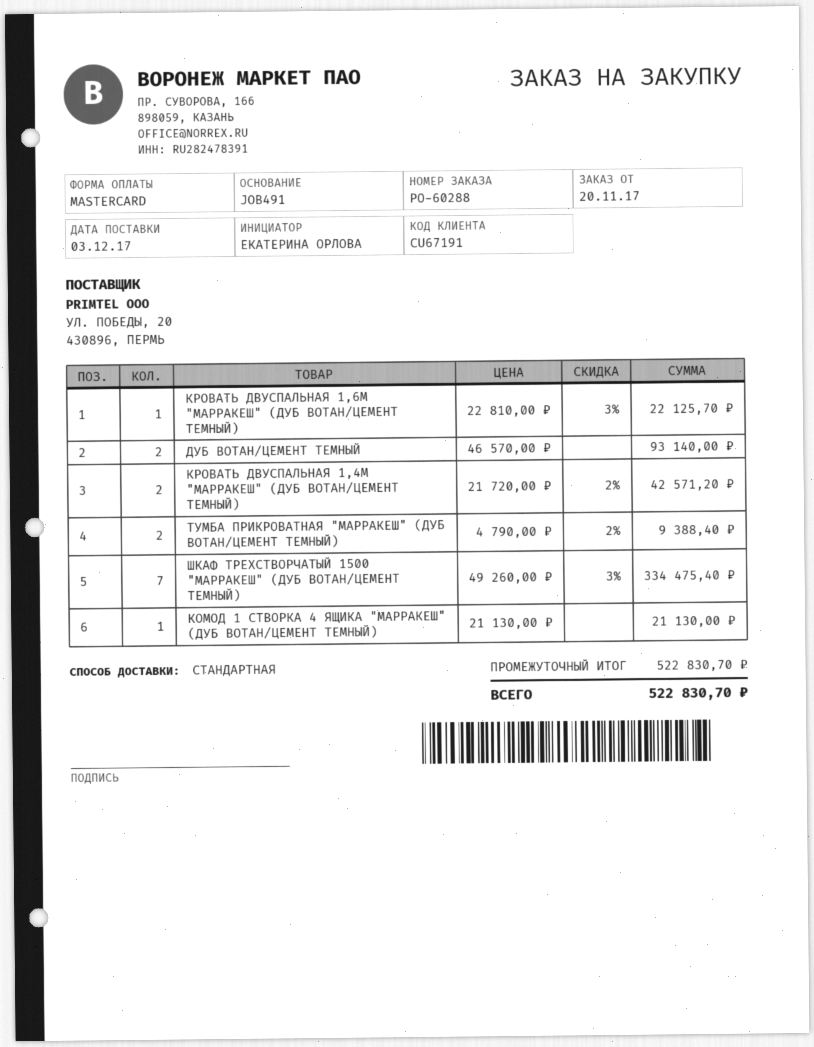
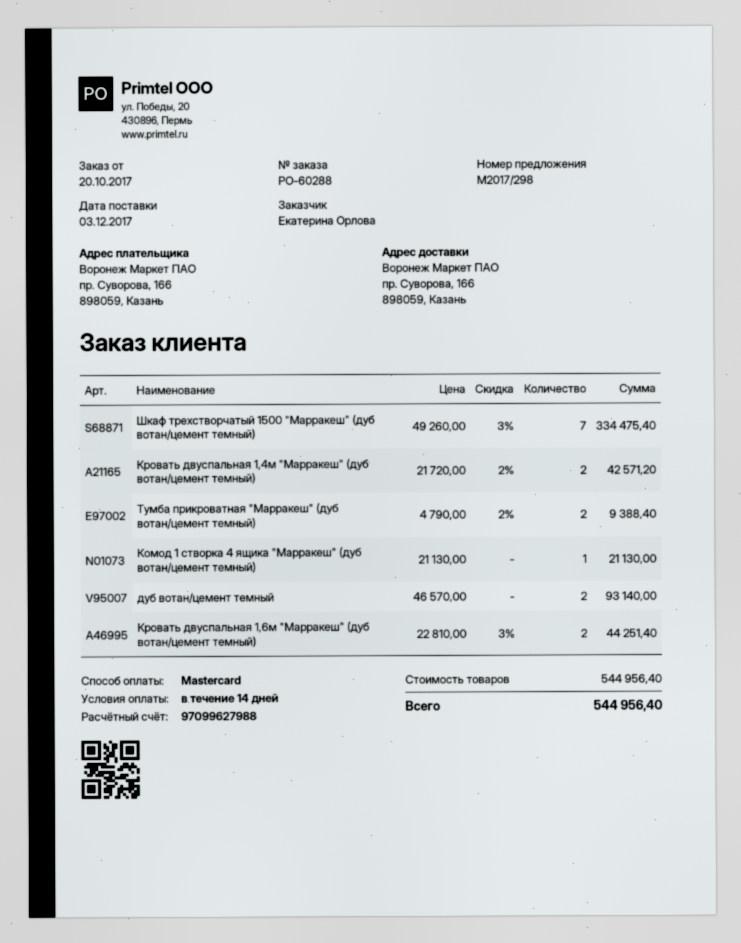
order date: 2017-11-20 -> 2017-10-20
КРОВАТЬ ДВУСПАЛЬНАЯ 1,6М "МАРРАКЕШ" (ДУБ ВОТАН/ЦЕМЕНТ ТЕМНЫЙ): 1 x 22810.00 - 3% = 22125.70 -> 2 x 22810.00 - 3% = 44251.40
subtotal: 522830.70 -> 544956.40
total: 522830.70 -> 544956.40

